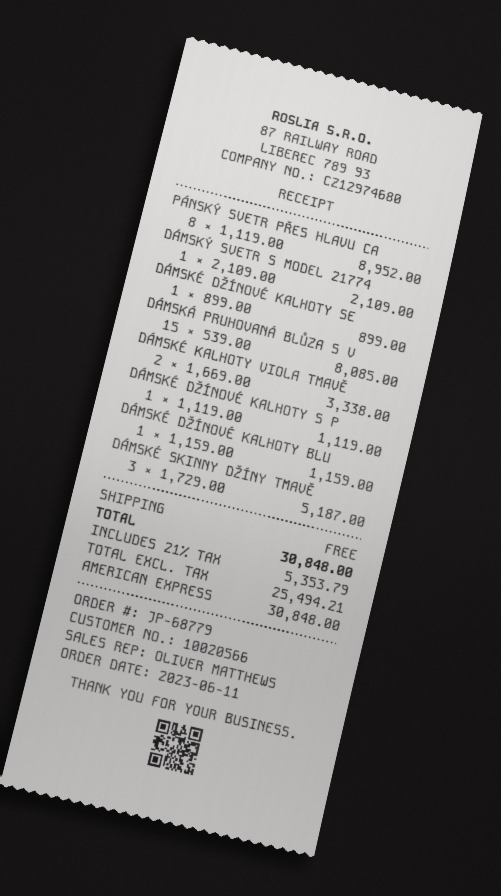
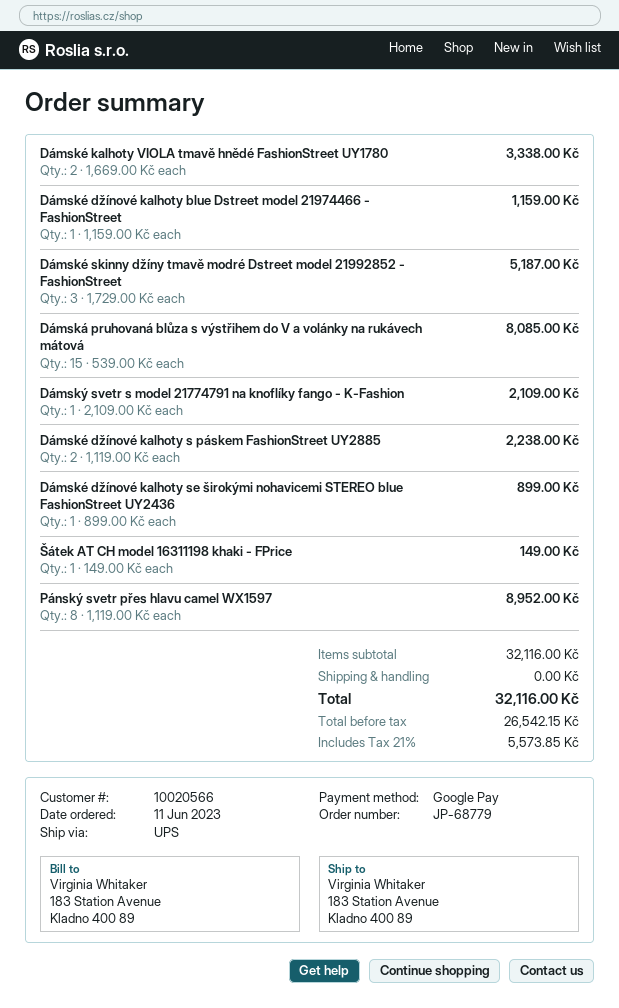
payment method: American Express -> Google Pay
DÁMSKÉ DŽÍNOVÉ KALHOTY S P: 1 x 1119.00 = 1119.00 -> 2 x 1119.00 = 2238.00
Šátek AT CH model 16311198 khaki - FPrice: none -> 1 x 149.00 = 149.00
net: 25494.21 -> 26542.15
tax: 21% = 5353.79 -> 21% = 5573.85
total: 30848.00 -> 32116.00

